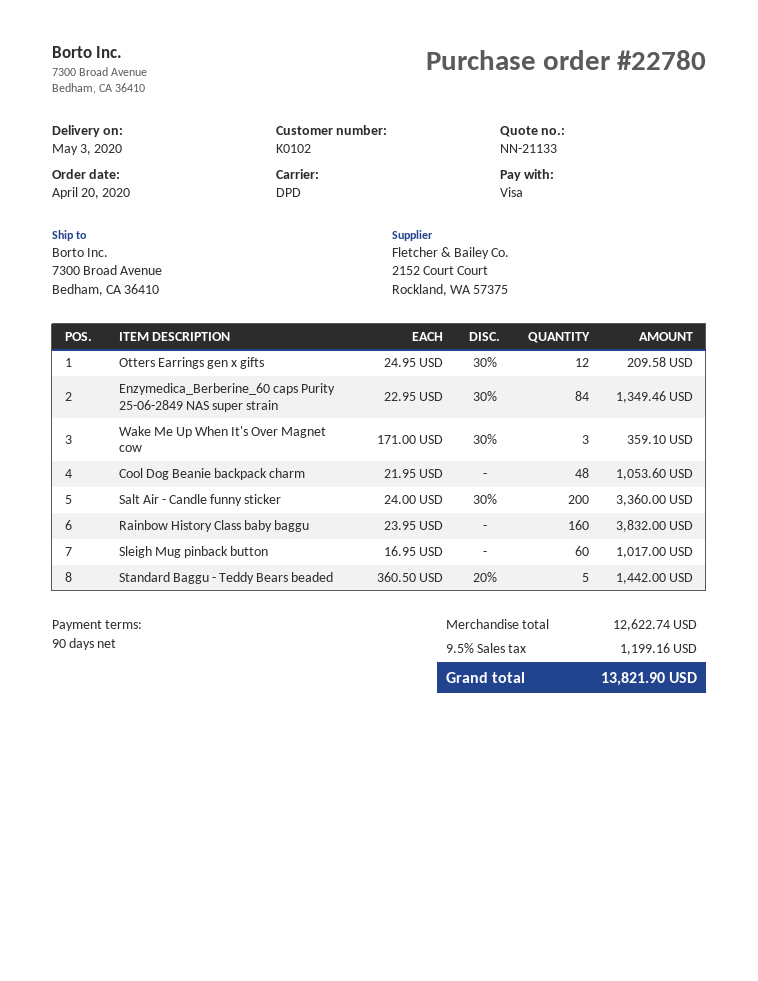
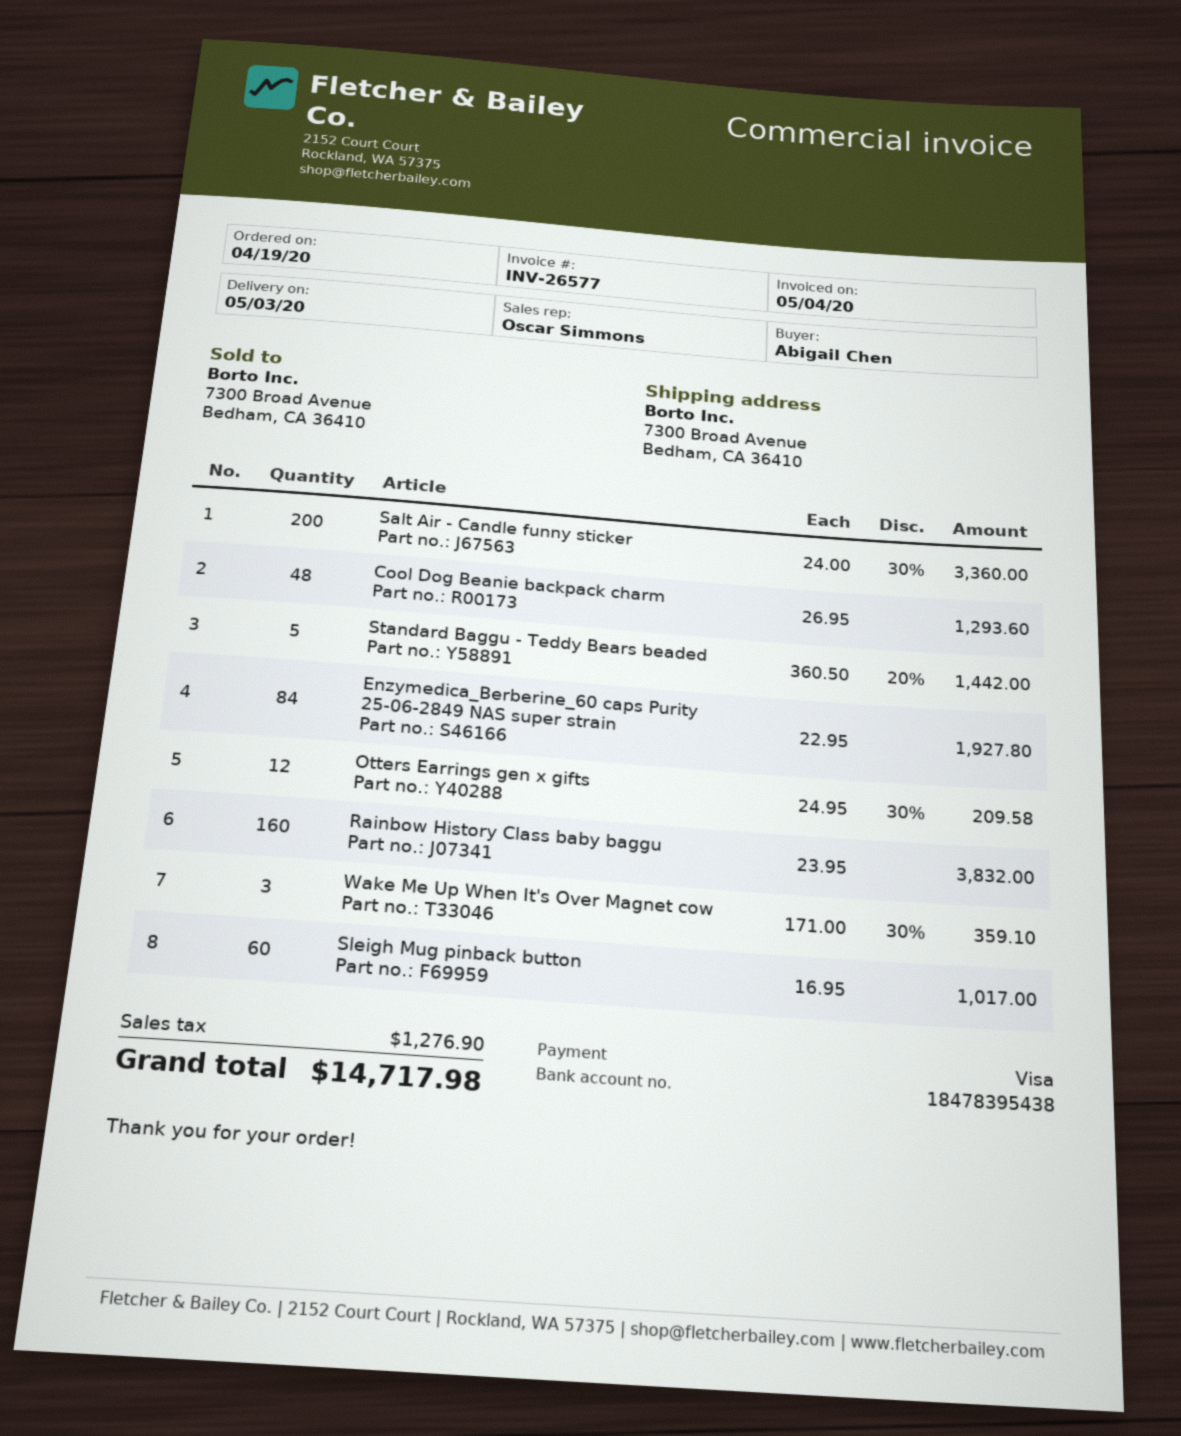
order date: 2020-04-20 -> 2020-04-19
Enzymedica_Berberine_60 caps Purity 25-06-2849 NAS super strain: 84 x 22.95 - 30% = 1349.46 -> 84 x 22.95 = 1927.80
Cool Dog Beanie backpack charm: 48 x 21.95 = 1053.60 -> 48 x 26.95 = 1293.60
tax: 1199.16 -> 1276.90
total: 13821.90 -> 14717.98

